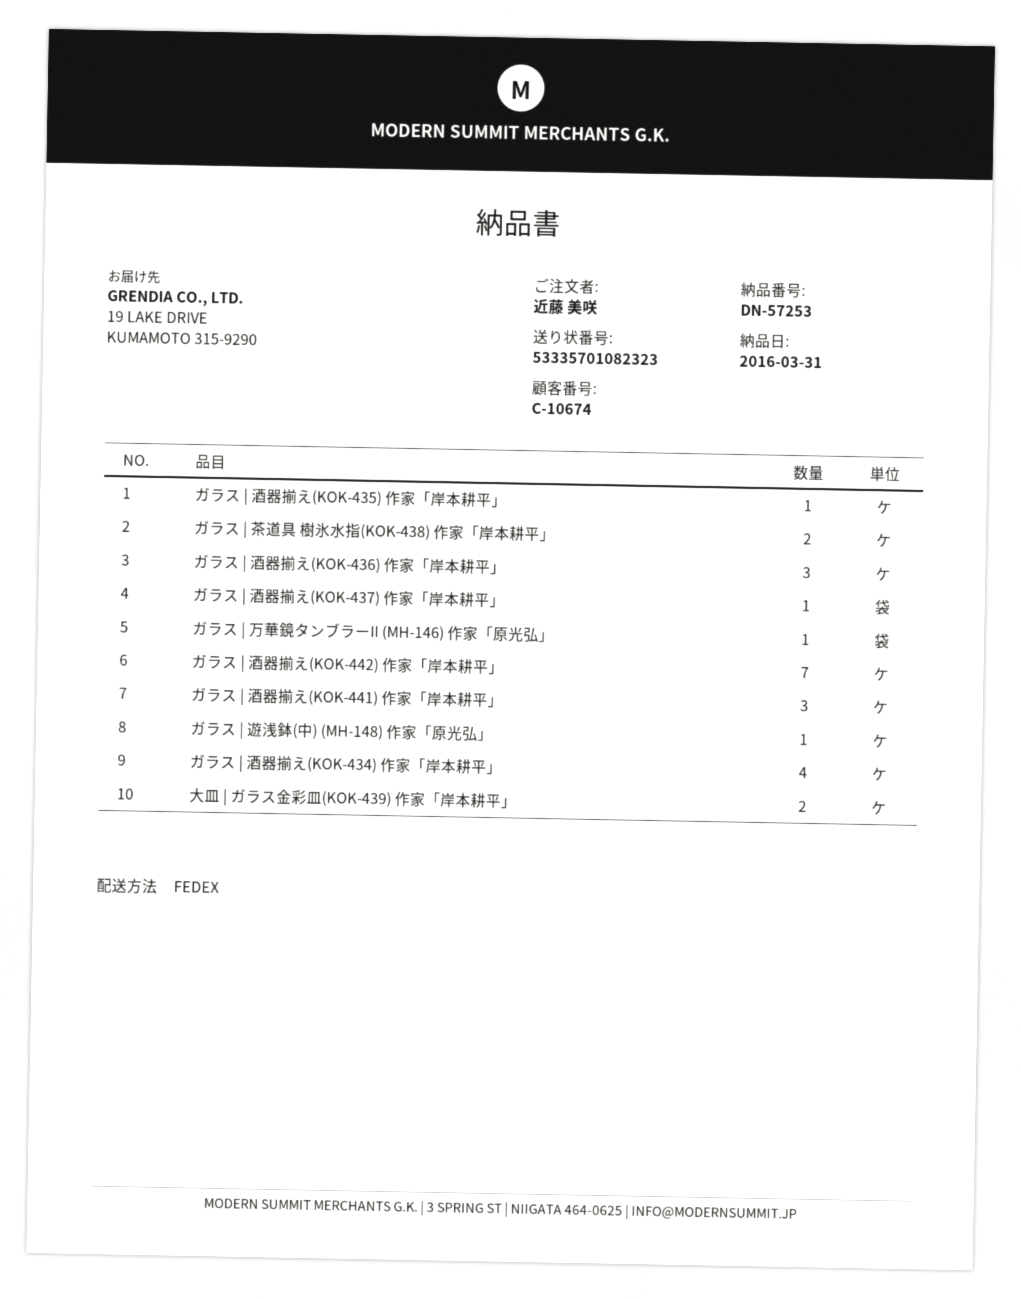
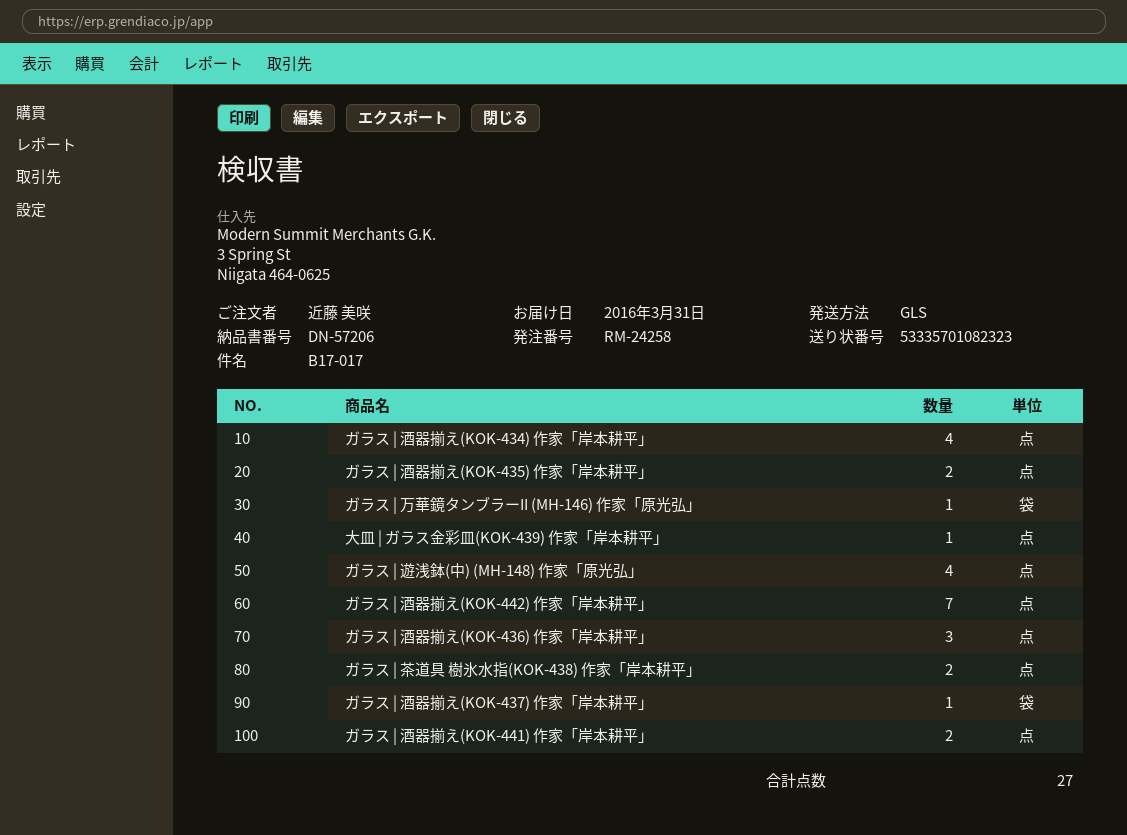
delivery note number: DN-57253 -> DN-57206
shipping method: FedEx -> GLS
ガラス | 酒器揃え(KOK-435) 作家「岸本耕平」: 1 -> 2
ガラス | 酒器揃え(KOK-441) 作家「岸本耕平」: 3 -> 2
ガラス | 遊浅鉢(中) (MH-148) 作家「原光弘」: 1 -> 4
大皿 | ガラス金彩皿(KOK-439) 作家「岸本耕平」: 2 -> 1

